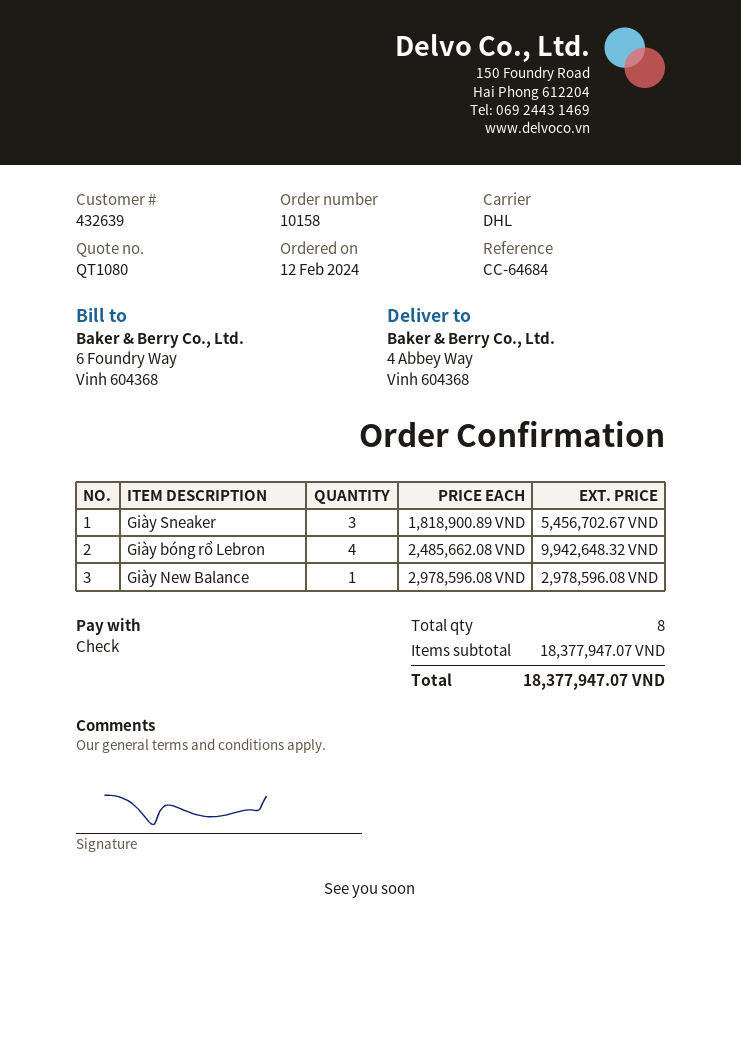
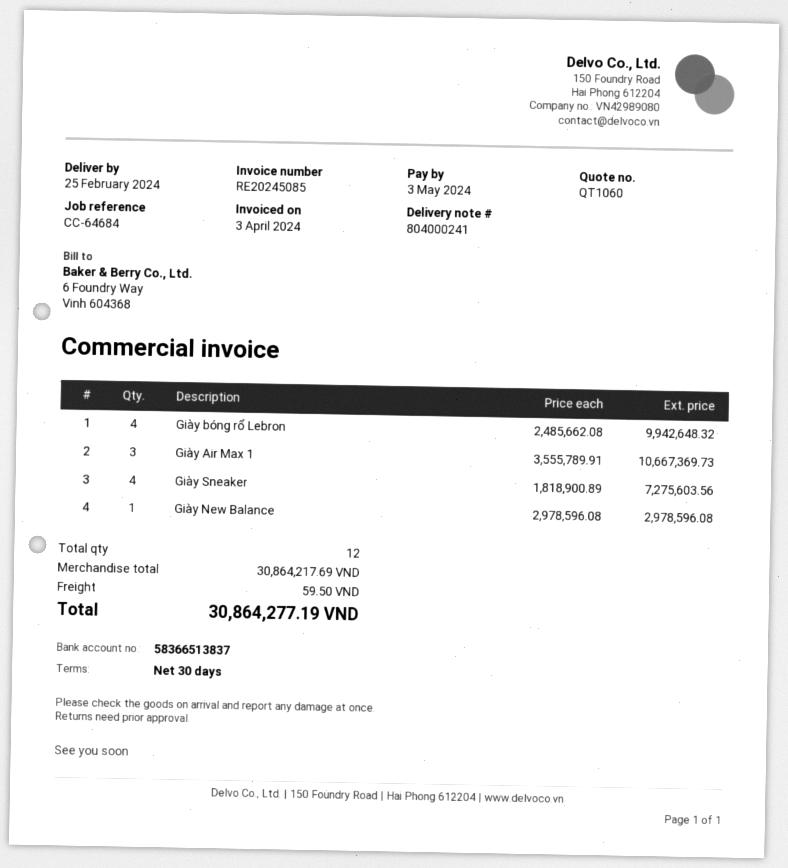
quote number: QT1080 -> QT1060
Giày Sneaker: 3 x 1818900.89 = 5456702.67 -> 4 x 1818900.89 = 7275603.56
Giày Air Max 1: none -> 3 x 3555789.91 = 10667369.73
total quantity: 8 -> 12
subtotal: 18377947.07 -> 30864217.69
shipping: none -> 59.50
total: 18377947.07 -> 30864277.19

